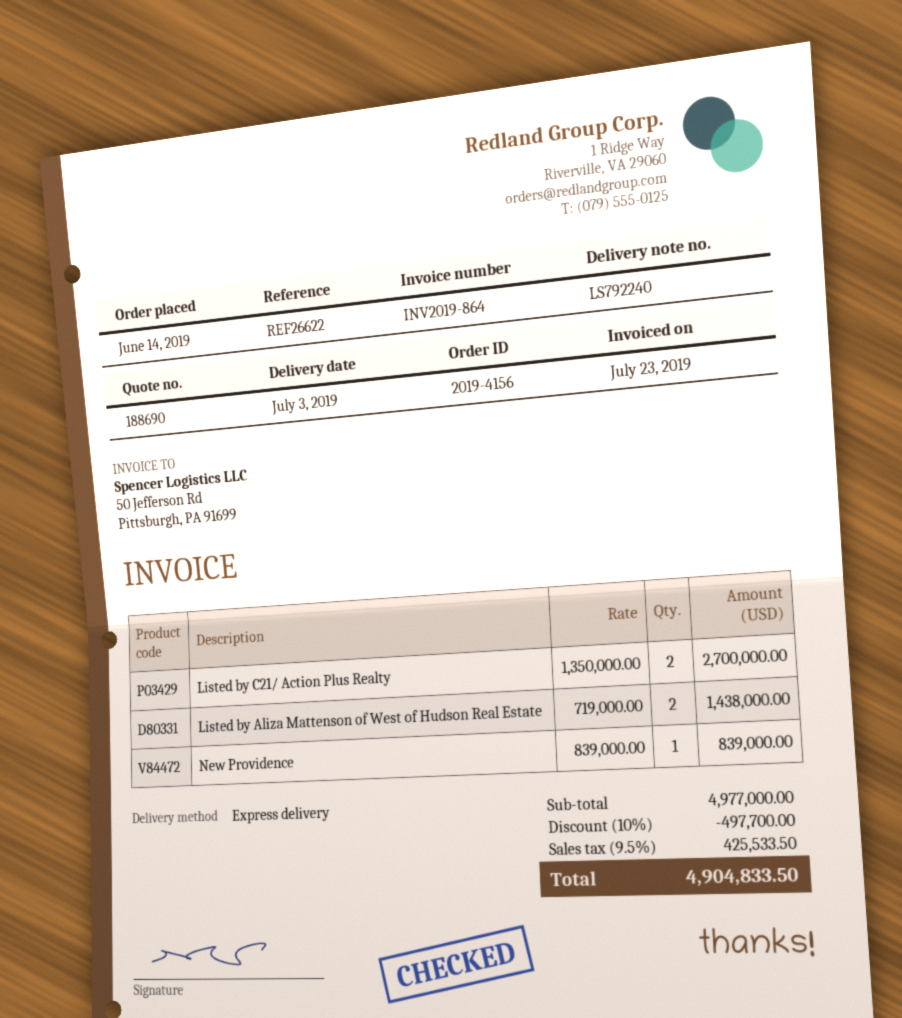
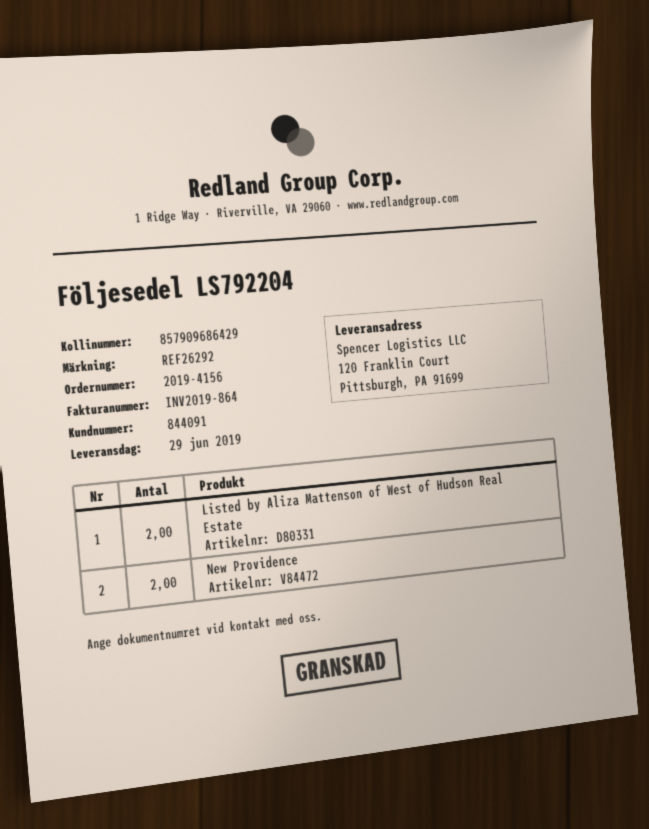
delivery note number: LS792240 -> LS792204
delivery date: 2019-07-03 -> 2019-06-29
reference: REF26622 -> REF26292
Listed by C21/ Action Plus Realty: 2 -> none
New Providence: 1 -> 2

